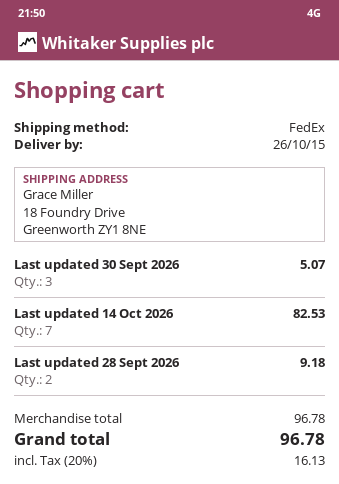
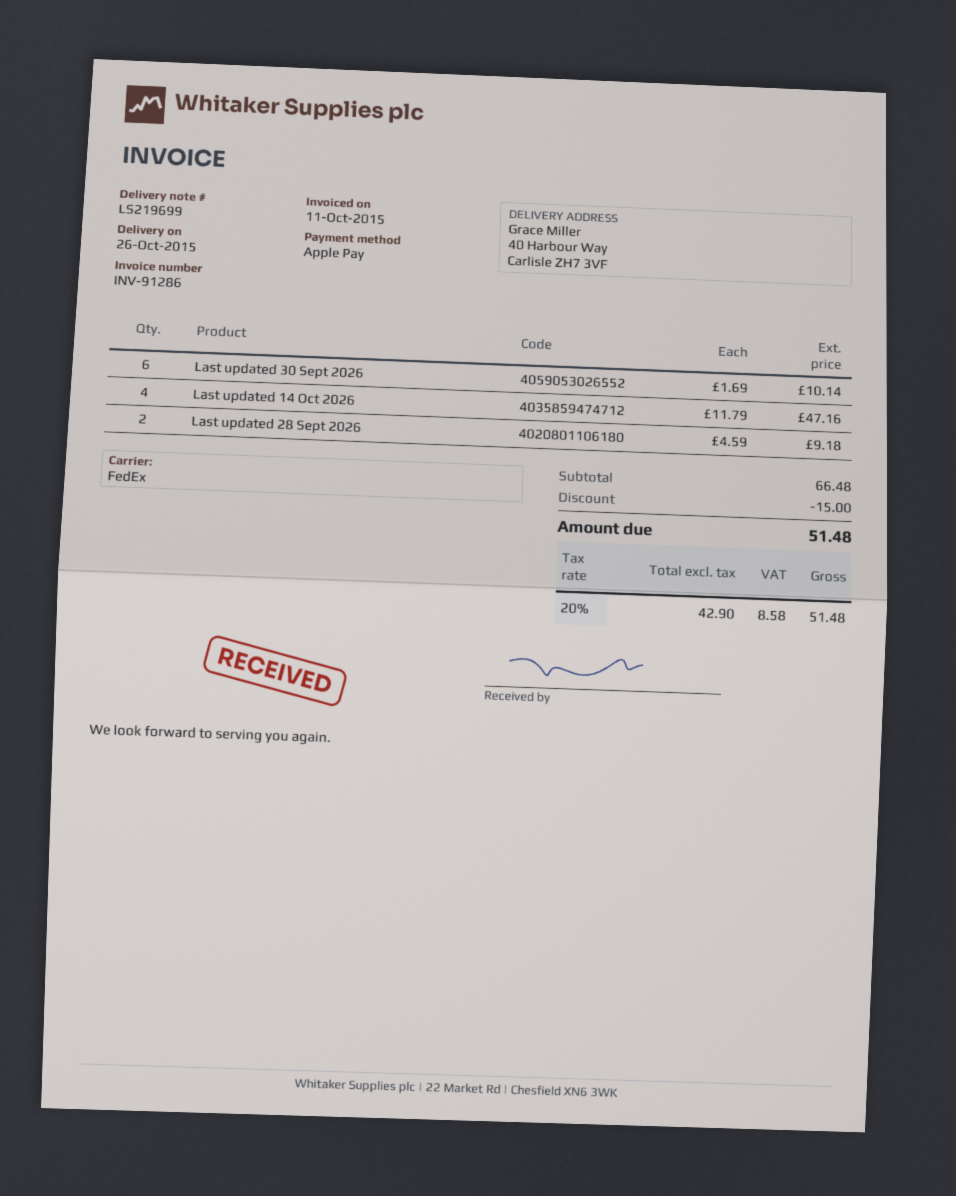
ship to: 18 Foundry Drive, Greenworth ZY1 8NE -> 40 Harbour Way, Carlisle ZH7 3VF
Last updated 30 Sept 2026: 3 for 5.07 -> 6 for 10.14
Last updated 14 Oct 2026: 7 for 82.53 -> 4 for 47.16
subtotal: 96.78 -> 66.48
discount: none -> 15.00
tax: 20% = 16.13 -> 20% = 8.58
total: 96.78 -> 51.48

